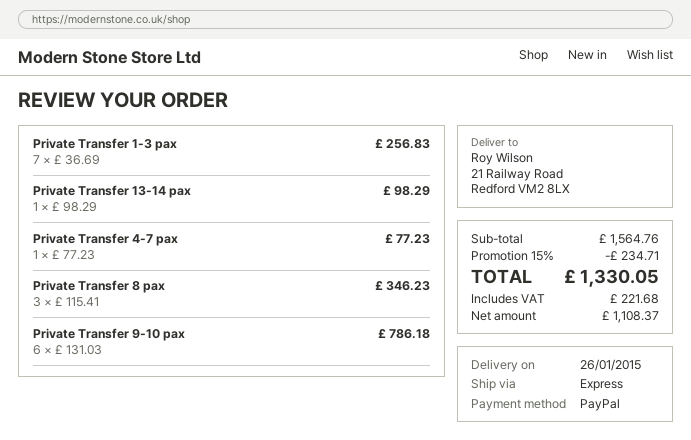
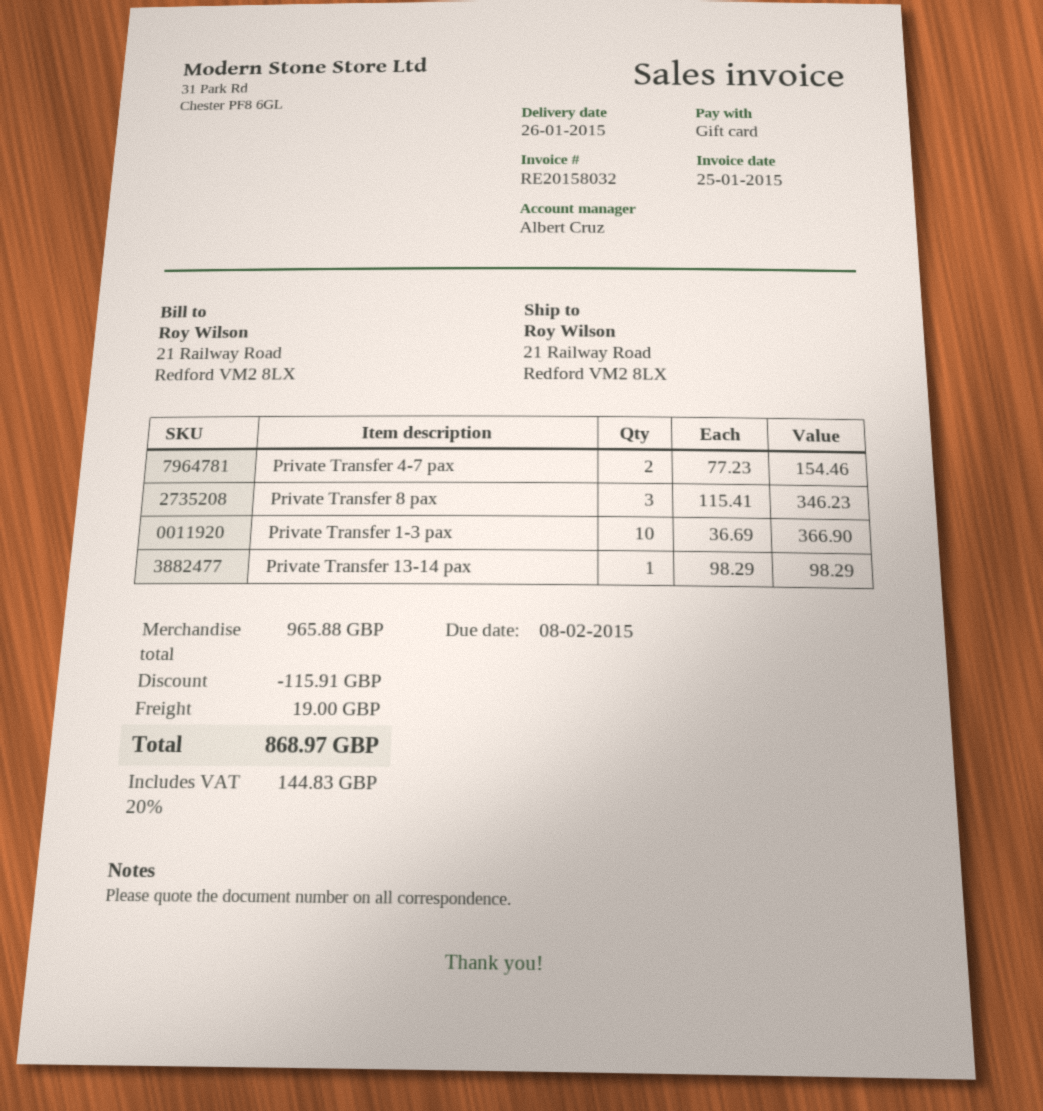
payment method: PayPal -> gift card
Private Transfer 1-3 pax: 7 x 36.69 = 256.83 -> 10 x 36.69 = 366.90
Private Transfer 4-7 pax: 1 x 77.23 = 77.23 -> 2 x 77.23 = 154.46
Private Transfer 9-10 pax: 6 x 131.03 = 786.18 -> none
subtotal: 1564.76 -> 965.88
discount: 234.71 -> 115.91
shipping: none -> 19.00
tax: 221.68 -> 144.83
total: 1330.05 -> 868.97

